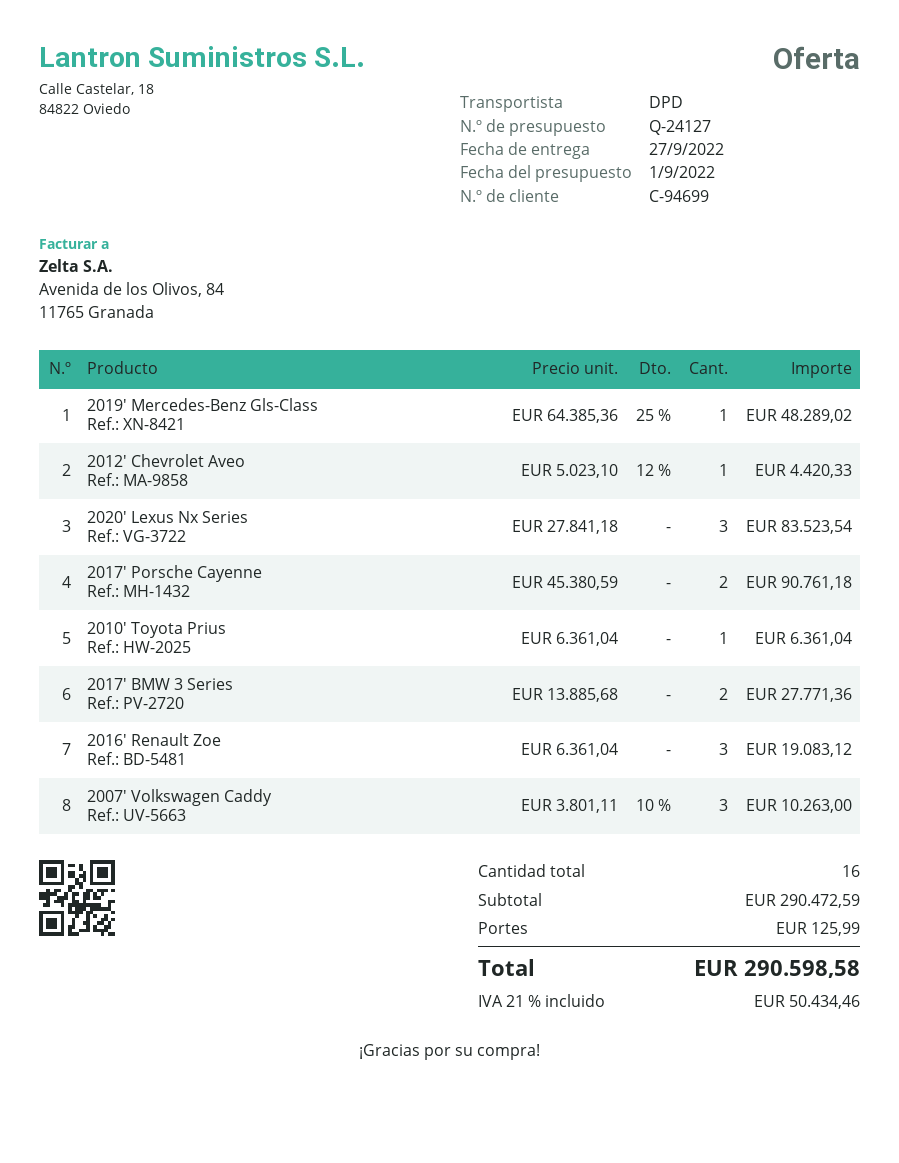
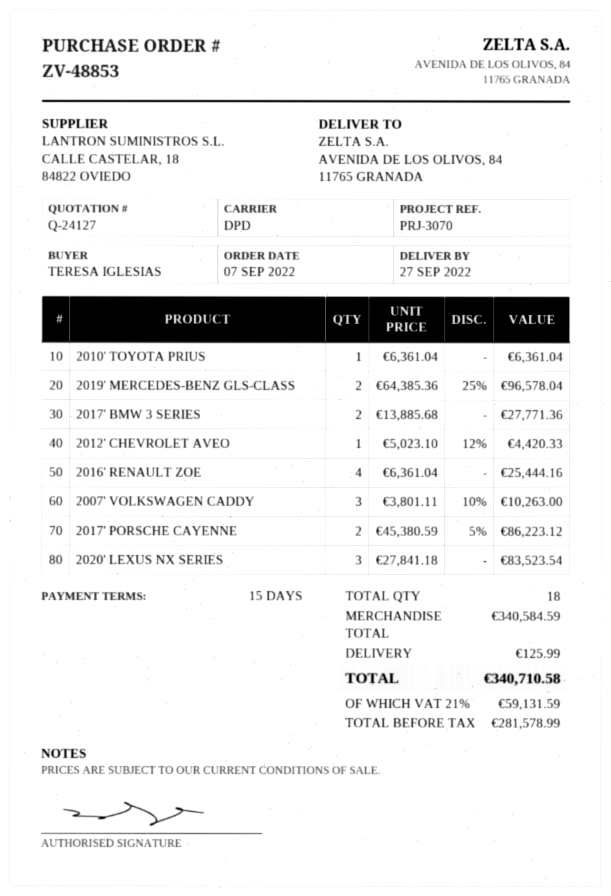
2019' Mercedes-Benz Gls-Class: 1 x 64385.36 - 25% = 48289.02 -> 2 x 64385.36 - 25% = 96578.04
2017' Porsche Cayenne: 2 x 45380.59 = 90761.18 -> 2 x 45380.59 - 5% = 86223.12
2016' Renault Zoe: 3 x 6361.04 = 19083.12 -> 4 x 6361.04 = 25444.16
total quantity: 16 -> 18
subtotal: 290472.59 -> 340584.59
tax: 21% = 50434.46 -> 21% = 59131.59
total: 290598.58 -> 340710.58

